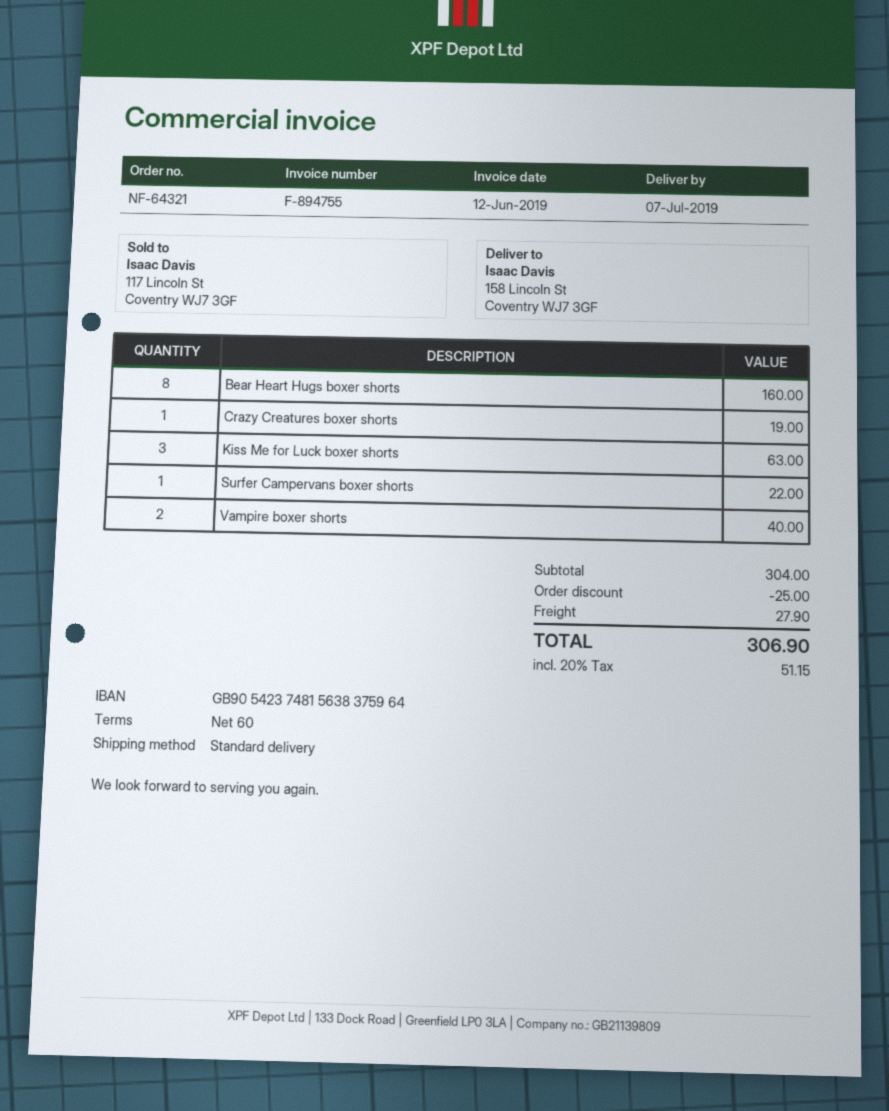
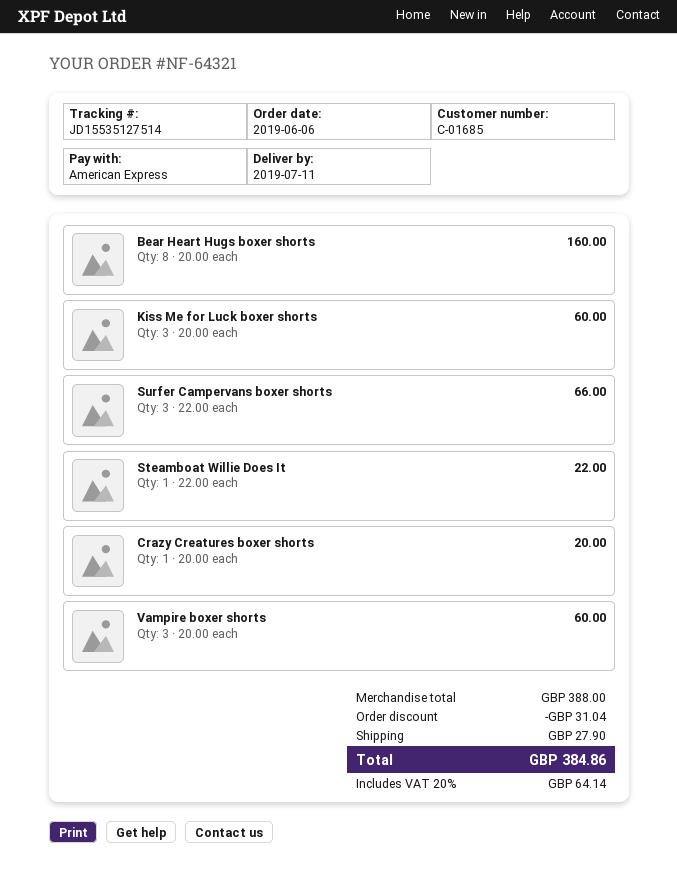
delivery date: 2019-07-07 -> 2019-07-11
Crazy Creatures boxer shorts: 1 for 19.00 -> 1 for 20.00
Kiss Me for Luck boxer shorts: 3 for 63.00 -> 3 for 60.00
Surfer Campervans boxer shorts: 1 for 22.00 -> 3 for 66.00
Vampire boxer shorts: 2 for 40.00 -> 3 for 60.00
Steamboat Willie Does It: none -> 1 for 22.00
subtotal: 304.00 -> 388.00
discount: 25.00 -> 31.04
tax: 20% = 51.15 -> 20% = 64.14
total: 306.90 -> 384.86

